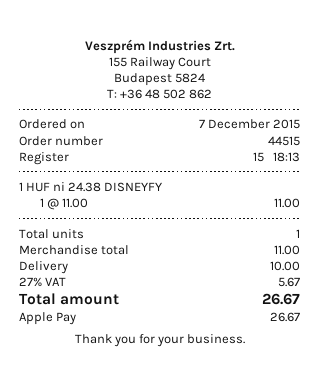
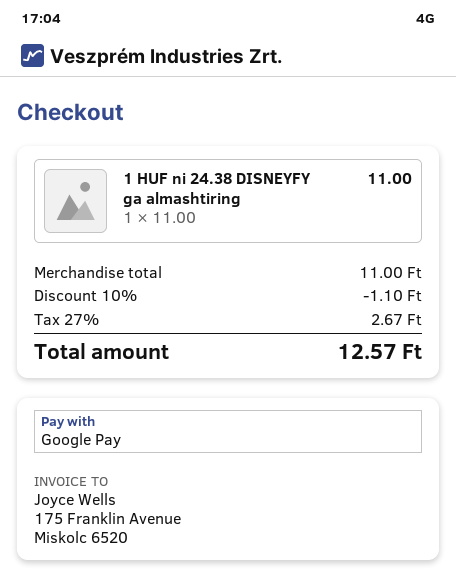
payment method: Apple Pay -> Google Pay
discount: none -> 10% = 1.10
shipping: 10.00 -> none
tax: 27% = 5.67 -> 27% = 2.67
total: 26.67 -> 12.57

